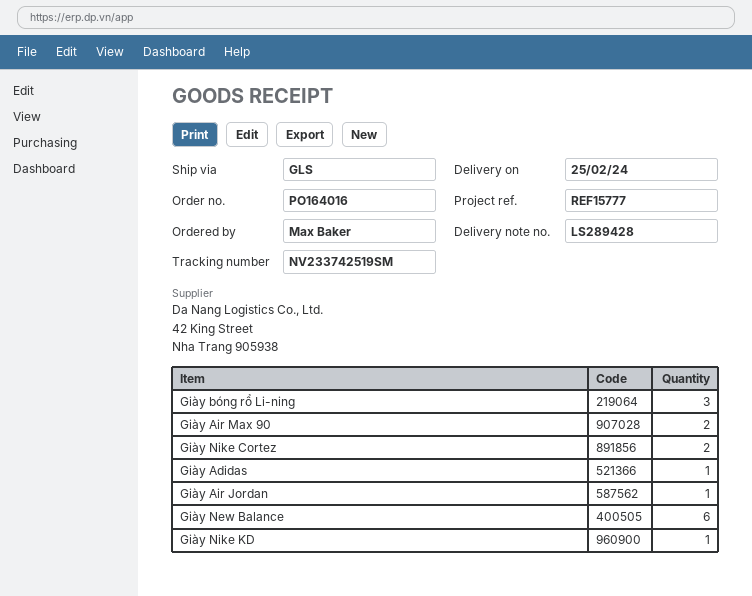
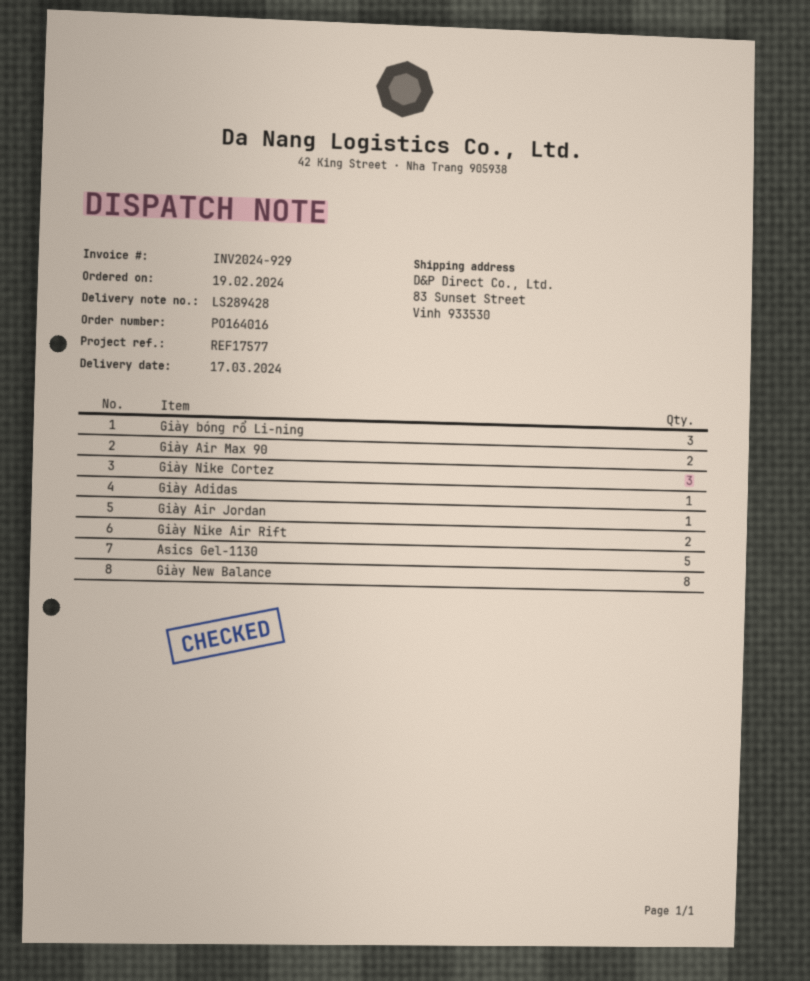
delivery date: 2024-02-25 -> 2024-03-17
reference: REF15777 -> REF17577
Giày Nike Cortez: 2 -> 3
Giày New Balance: 6 -> 8
Giày Nike KD: 1 -> none
Giày Nike Air Rift: none -> 2
Asics Gel-1130: none -> 5

